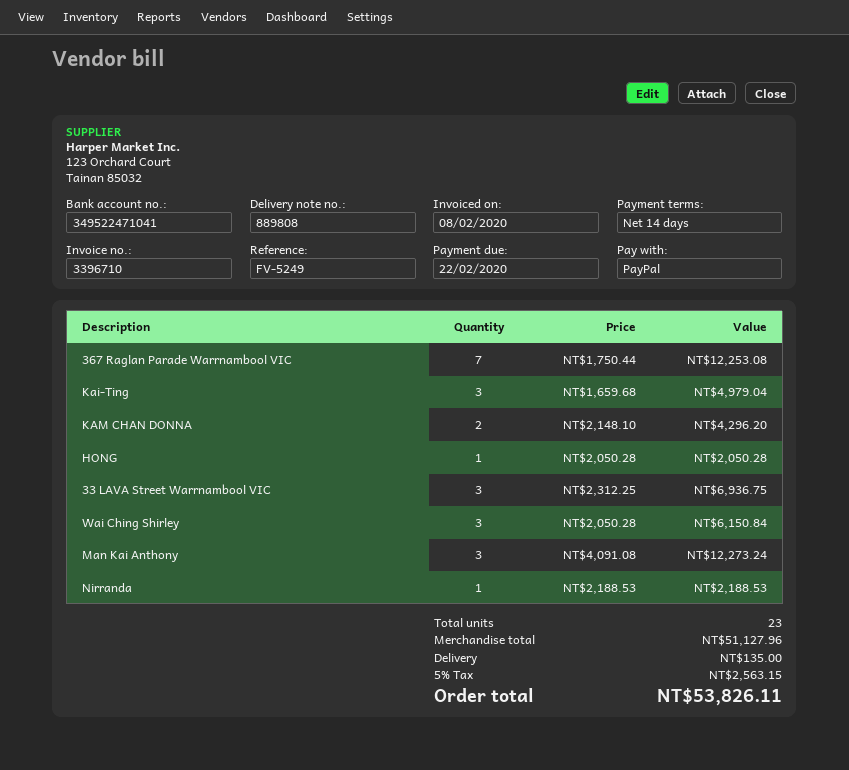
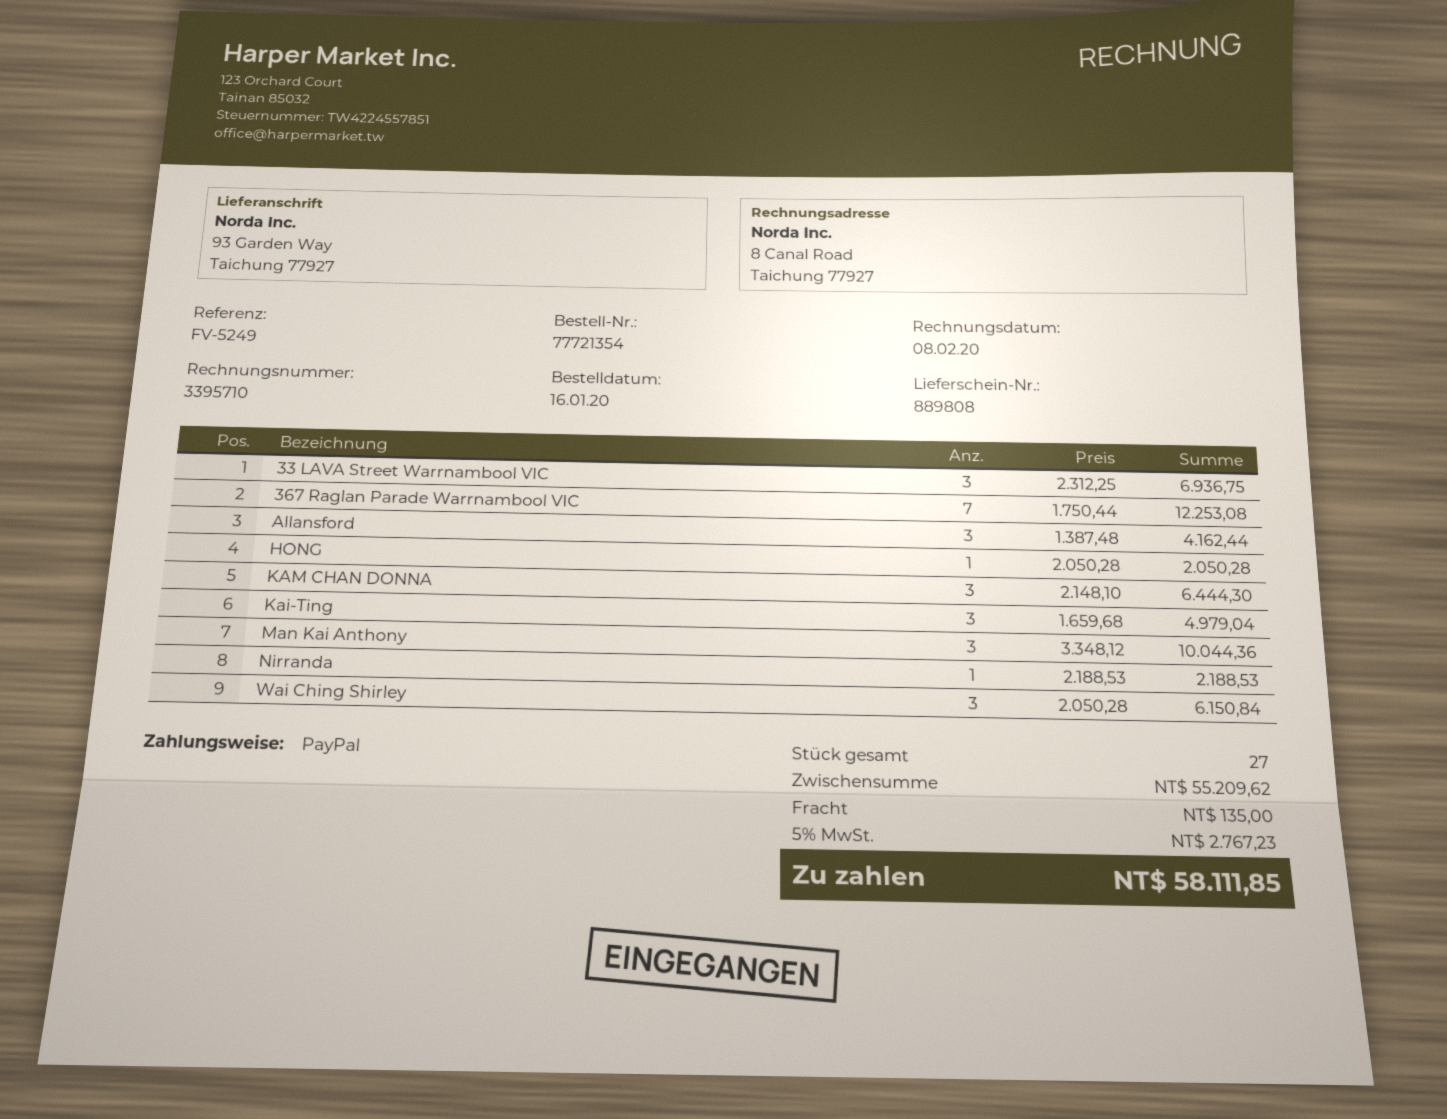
invoice number: 3396710 -> 3395710
KAM CHAN DONNA: 2 x 2148.10 = 4296.20 -> 3 x 2148.10 = 6444.30
Man Kai Anthony: 3 x 4091.08 = 12273.24 -> 3 x 3348.12 = 10044.36
Allansford: none -> 3 x 1387.48 = 4162.44
total quantity: 23 -> 27
subtotal: 51127.96 -> 55209.62
tax: 5% = 2563.15 -> 5% = 2767.23
total: 53826.11 -> 58111.85

